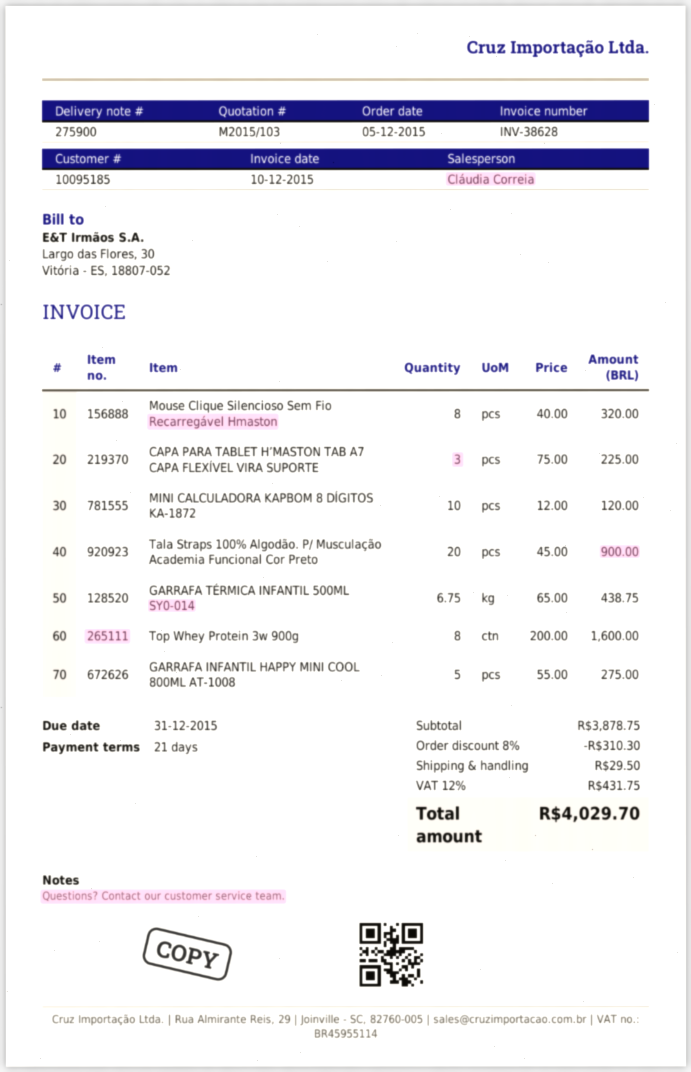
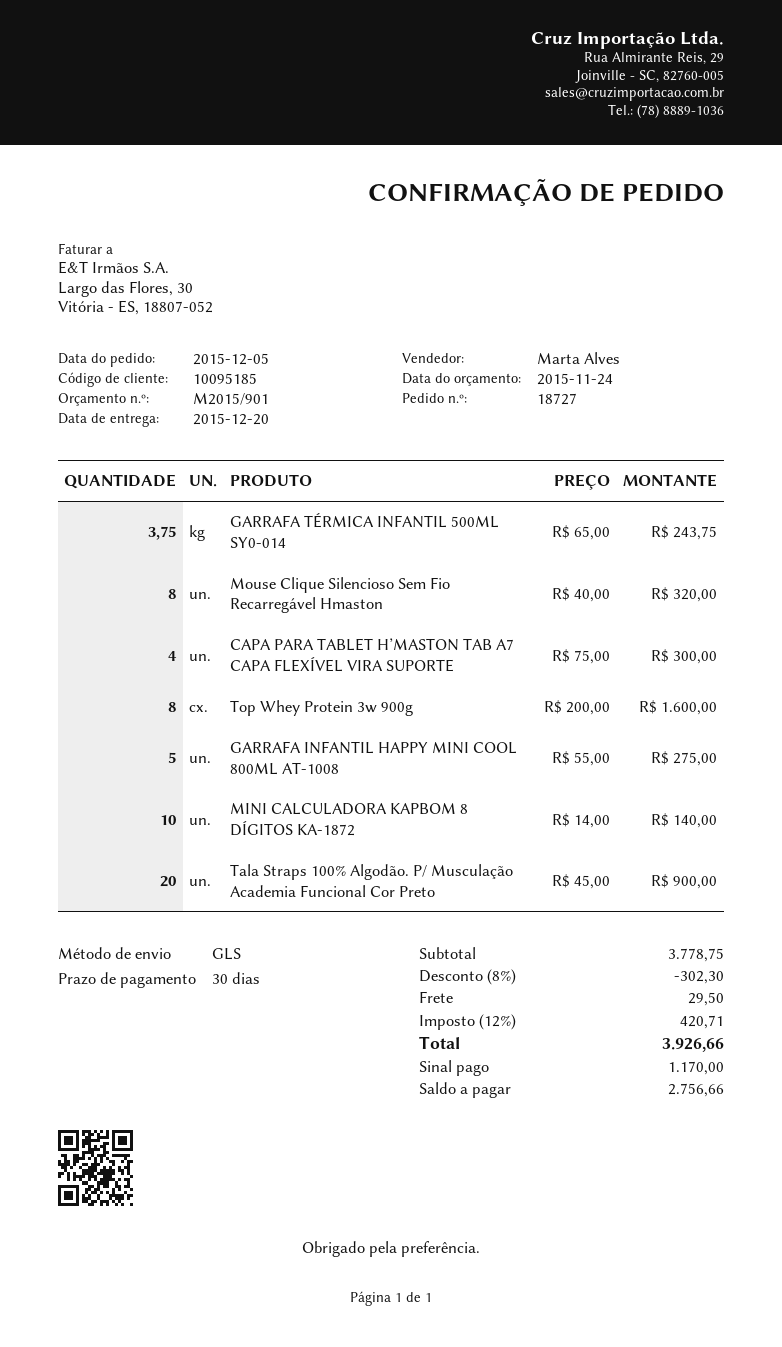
quote number: M2015/103 -> M2015/901
payment terms: 21 days -> 30 days
sales rep: Cláudia Correia -> Marta Alves
CAPA PARA TABLET H’MASTON TAB A7 CAPA FLEXÍVEL VIRA SUPORTE: 3 x 75.00 = 225.00 -> 4 x 75.00 = 300.00
MINI CALCULADORA KAPBOM 8 DÍGITOS KA-1872: 10 x 12.00 = 120.00 -> 10 x 14.00 = 140.00
GARRAFA TÉRMICA INFANTIL 500ML SY0-014: 6.75 x 65.00 = 438.75 -> 3.75 x 65.00 = 243.75
subtotal: 3878.75 -> 3778.75
discount: 8% = 310.30 -> 8% = 302.30
tax: 12% = 431.75 -> 12% = 420.71
total: 4029.70 -> 3926.66

